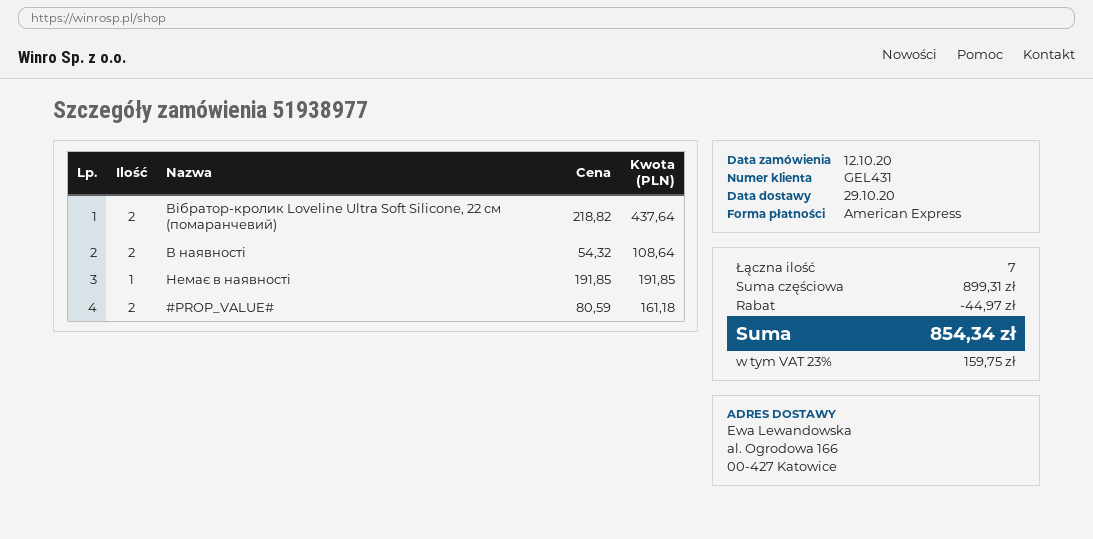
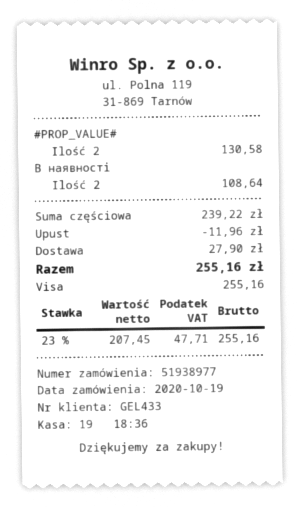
order date: 2020-10-12 -> 2020-10-19
customer number: GEL431 -> GEL433
payment method: American Express -> Visa
Вібратор-кролик Loveline Ultra Soft Silicone, 22 см (помаранчевий): 2 for 437.64 -> none
Немає в наявності: 1 for 191.85 -> none
#PROP_VALUE#: 2 for 161.18 -> 2 for 130.58
subtotal: 899.31 -> 239.22
discount: 44.97 -> 11.96
shipping: none -> 27.90
tax: 23% = 159.75 -> 23% = 47.71
total: 854.34 -> 255.16

